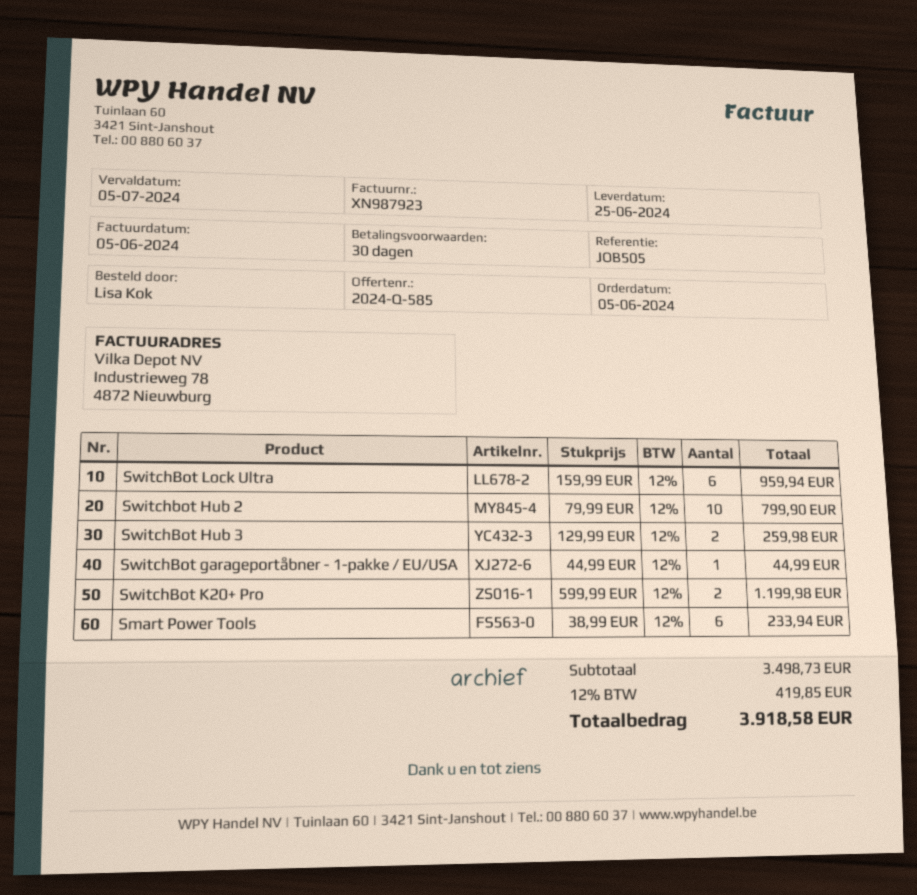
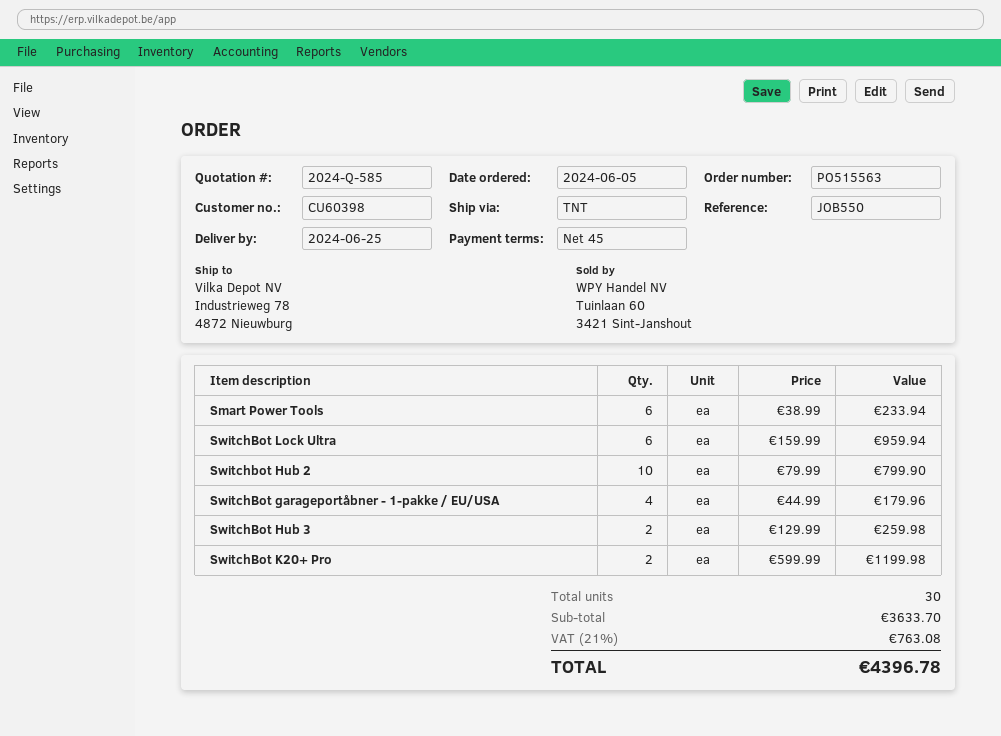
payment terms: 30 days -> 45 days
reference: JOB505 -> JOB550
SwitchBot garageportåbner - 1-pakke / EU/USA: 1 x 44.99 = 44.99 -> 4 x 44.99 = 179.96
subtotal: 3498.73 -> 3633.70
tax: 12% = 419.85 -> 21% = 763.08
total: 3918.58 -> 4396.78

